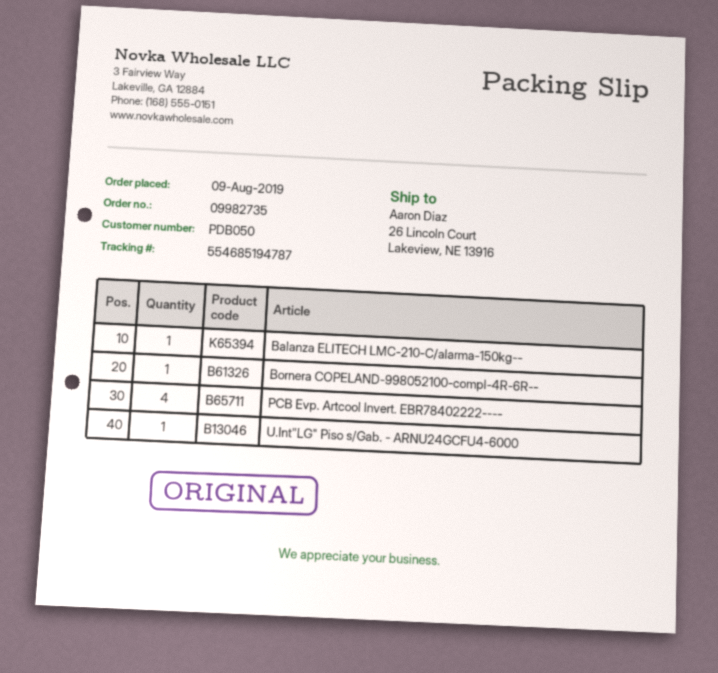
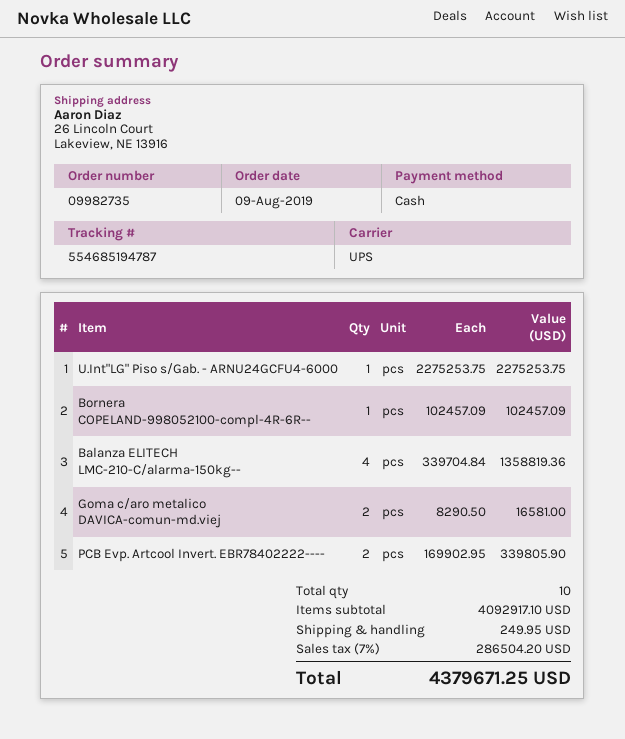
Balanza ELITECH LMC-210-C/alarma-150kg--: 1 -> 4
PCB Evp. Artcool Invert. EBR78402222----: 4 -> 2
Goma c/aro metalico DAVICA-comun-md.viej: none -> 2

